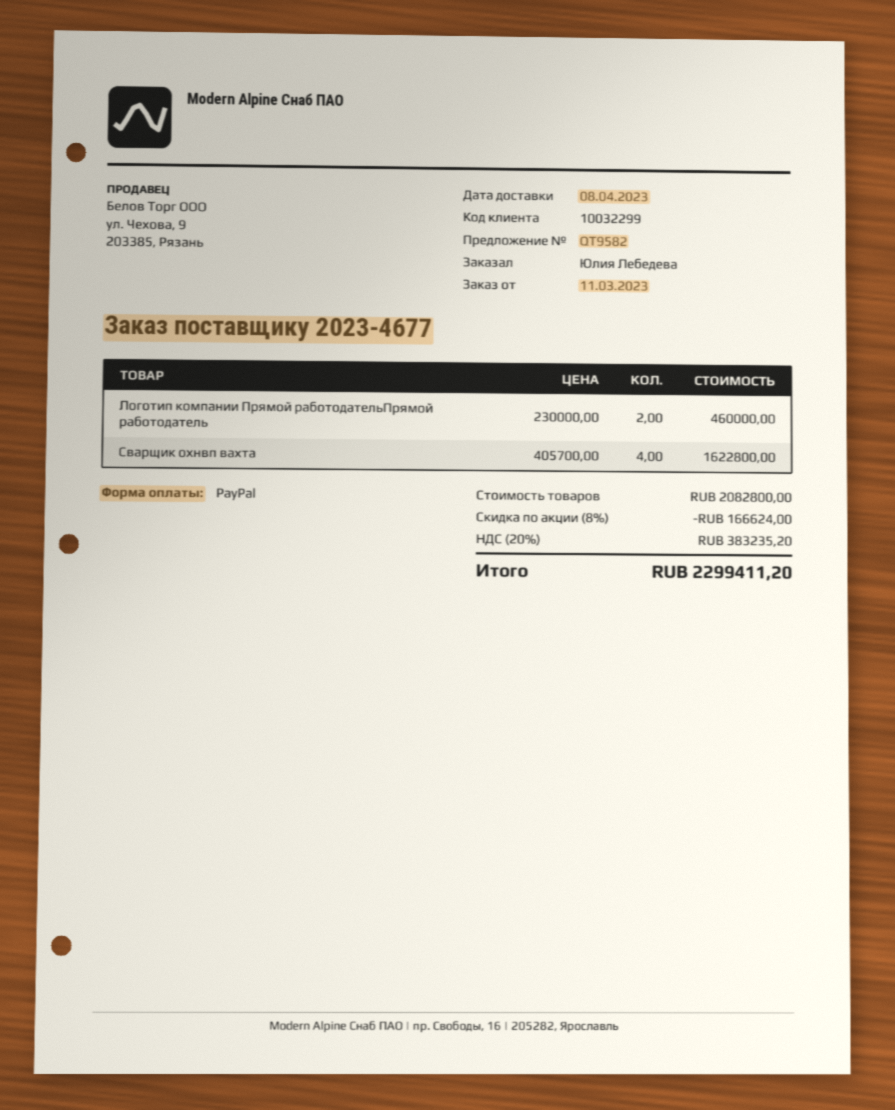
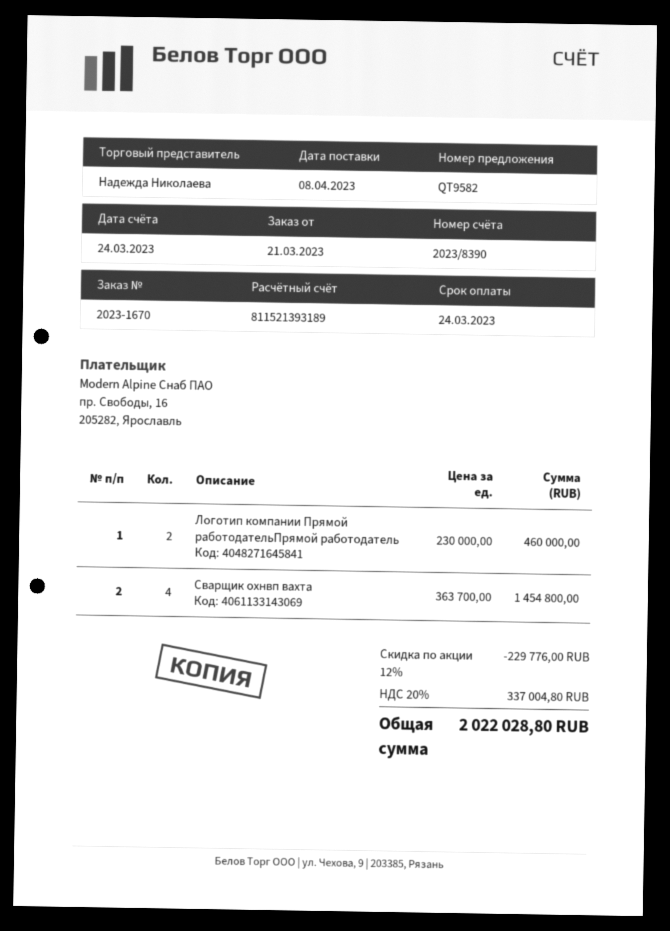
order number: 2023-4677 -> 2023-1670
order date: 2023-03-11 -> 2023-03-21
Сварщик охнвп вахта: 4 x 405700.00 = 1622800.00 -> 4 x 363700.00 = 1454800.00
discount: 8% = 166624.00 -> 12% = 229776.00
tax: 20% = 383235.20 -> 20% = 337004.80
total: 2299411.20 -> 2022028.80

